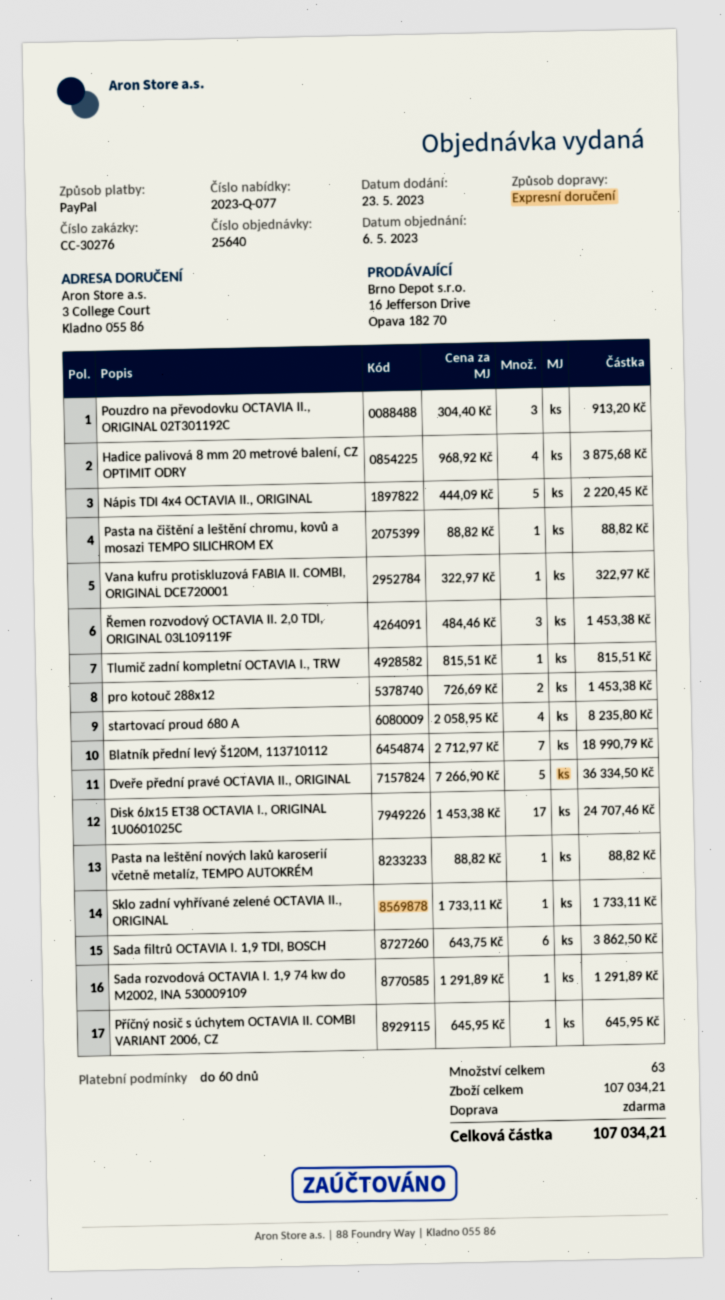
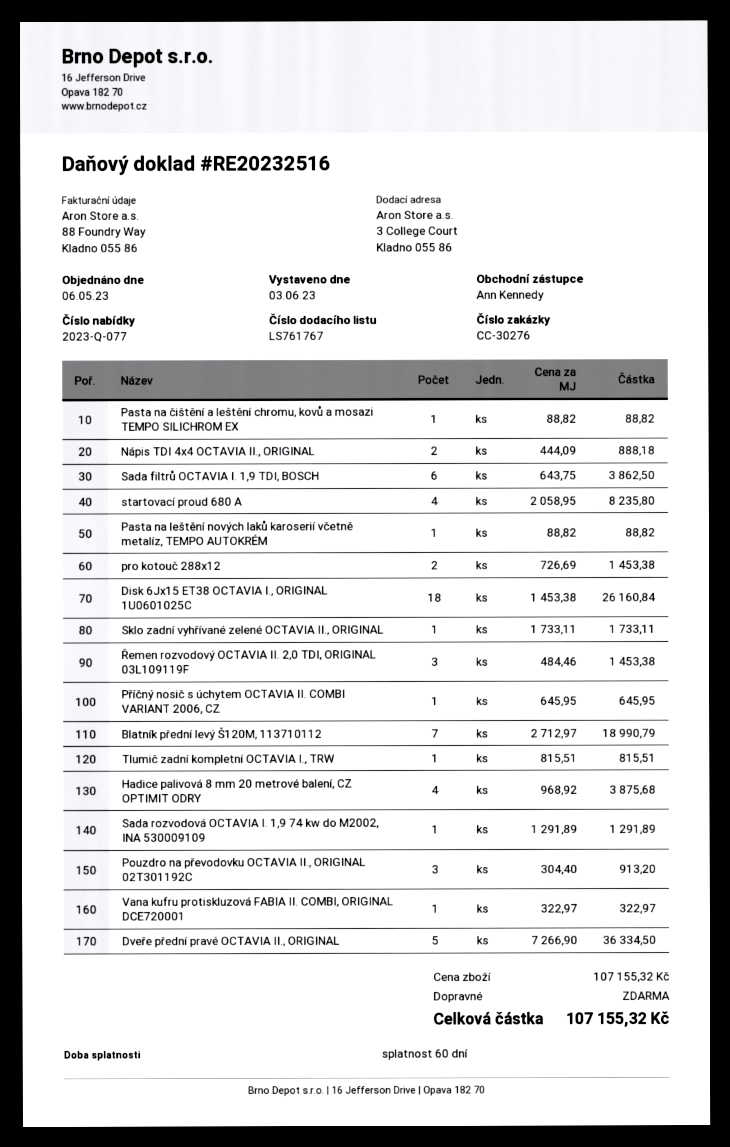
Nápis TDI 4x4 OCTAVIA II., ORIGINAL: 5 x 444.09 = 2220.45 -> 2 x 444.09 = 888.18
Disk 6Jx15 ET38 OCTAVIA I., ORIGINAL 1U0601025C: 17 x 1453.38 = 24707.46 -> 18 x 1453.38 = 26160.84
subtotal: 107034.21 -> 107155.32
total: 107034.21 -> 107155.32

